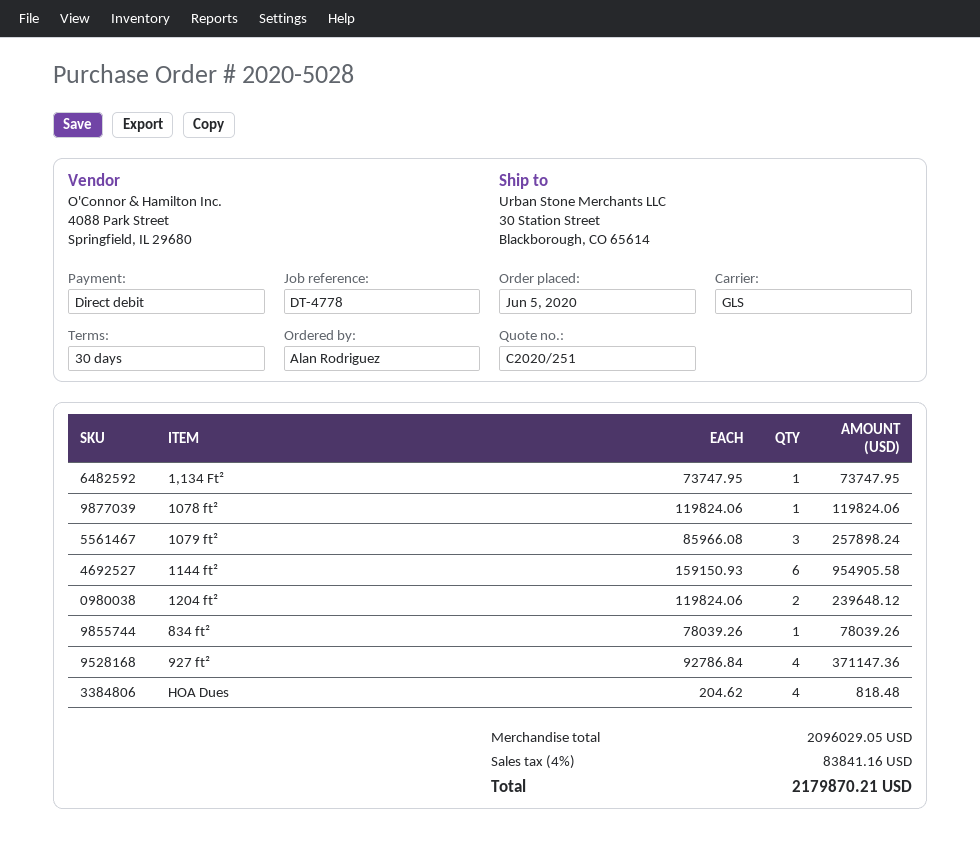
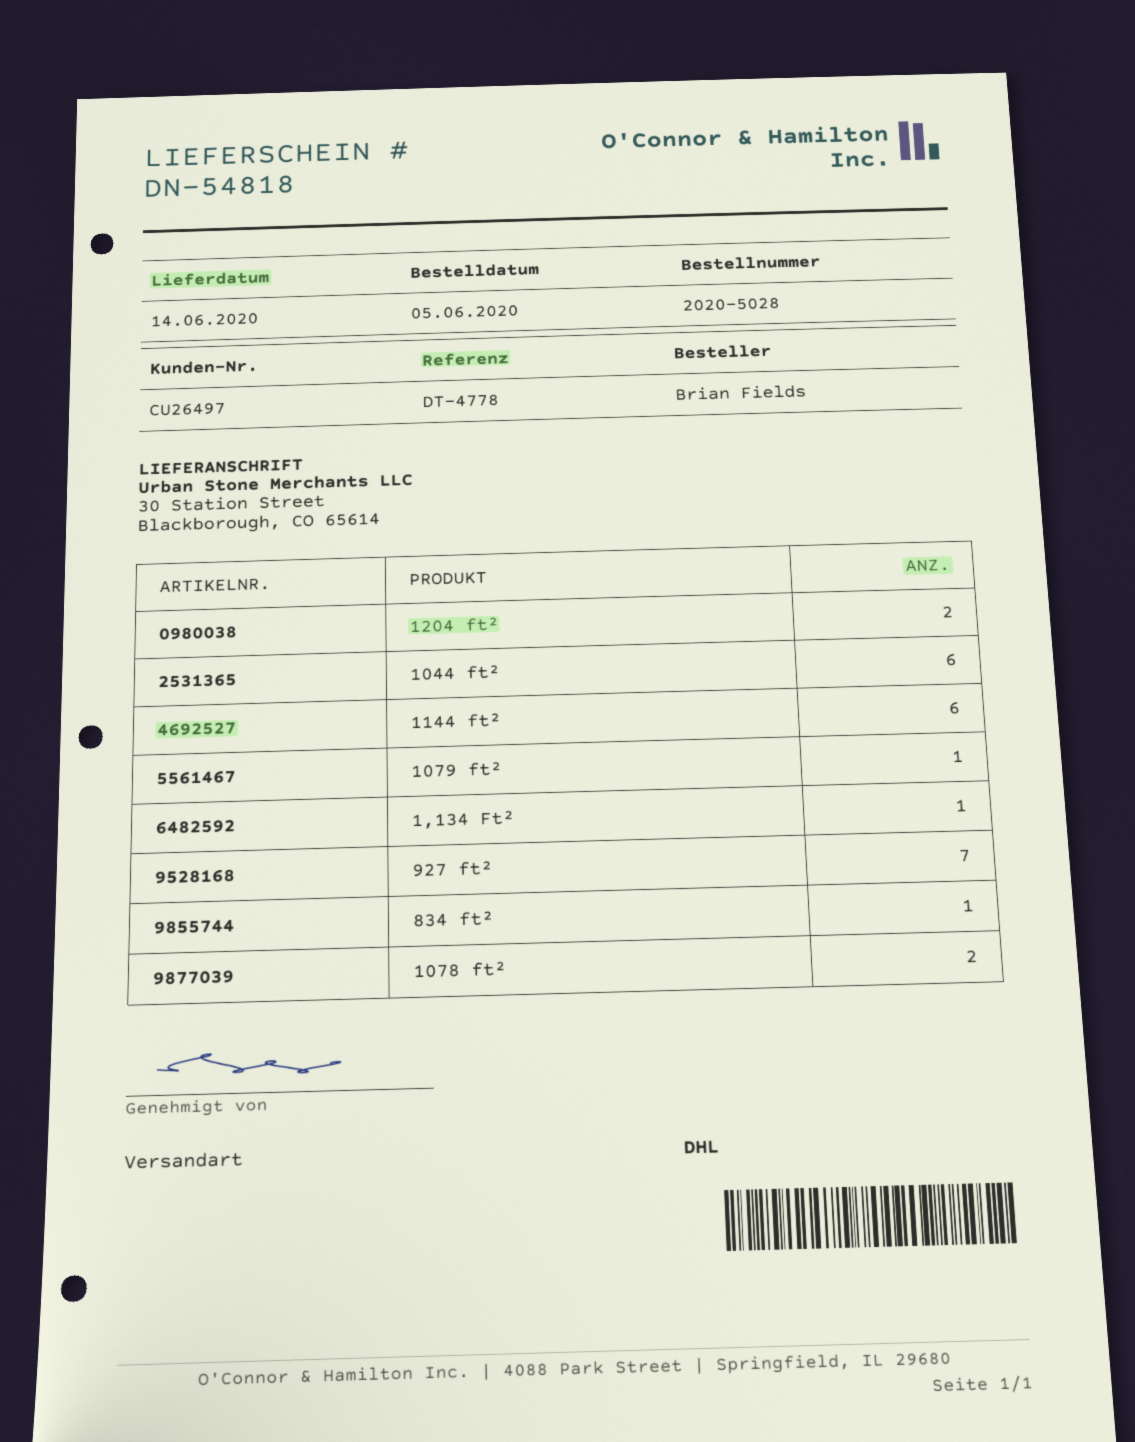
ordered by: Alan Rodriguez -> Brian Fields
shipping method: GLS -> DHL
1078 ft²: 1 -> 2
1079 ft²: 3 -> 1
927 ft²: 4 -> 7
HOA Dues: 4 -> none
1044 ft²: none -> 6

